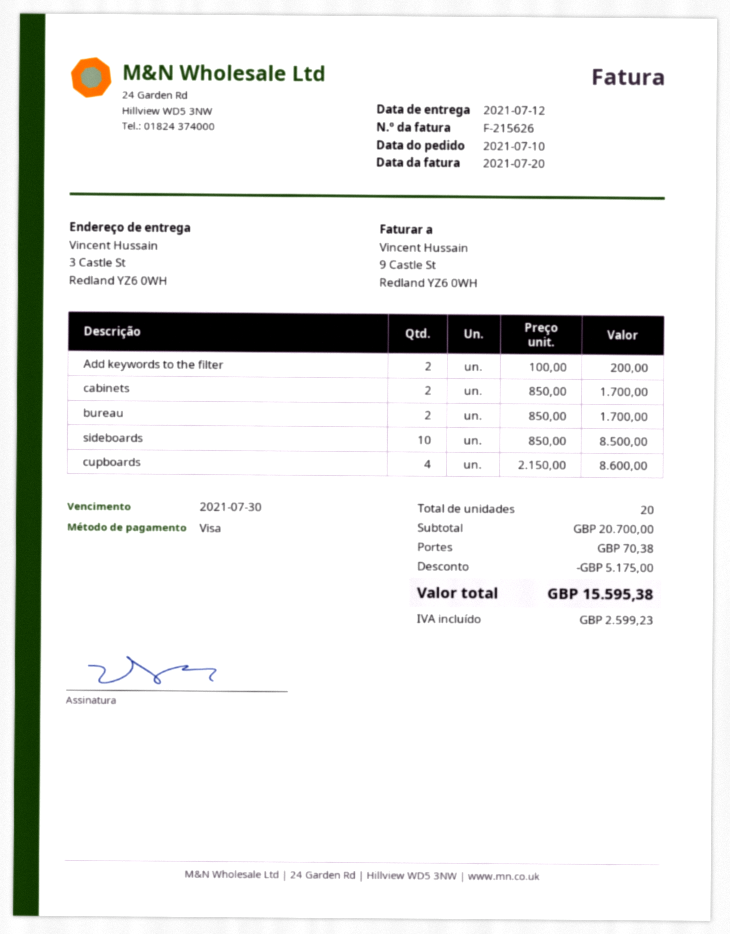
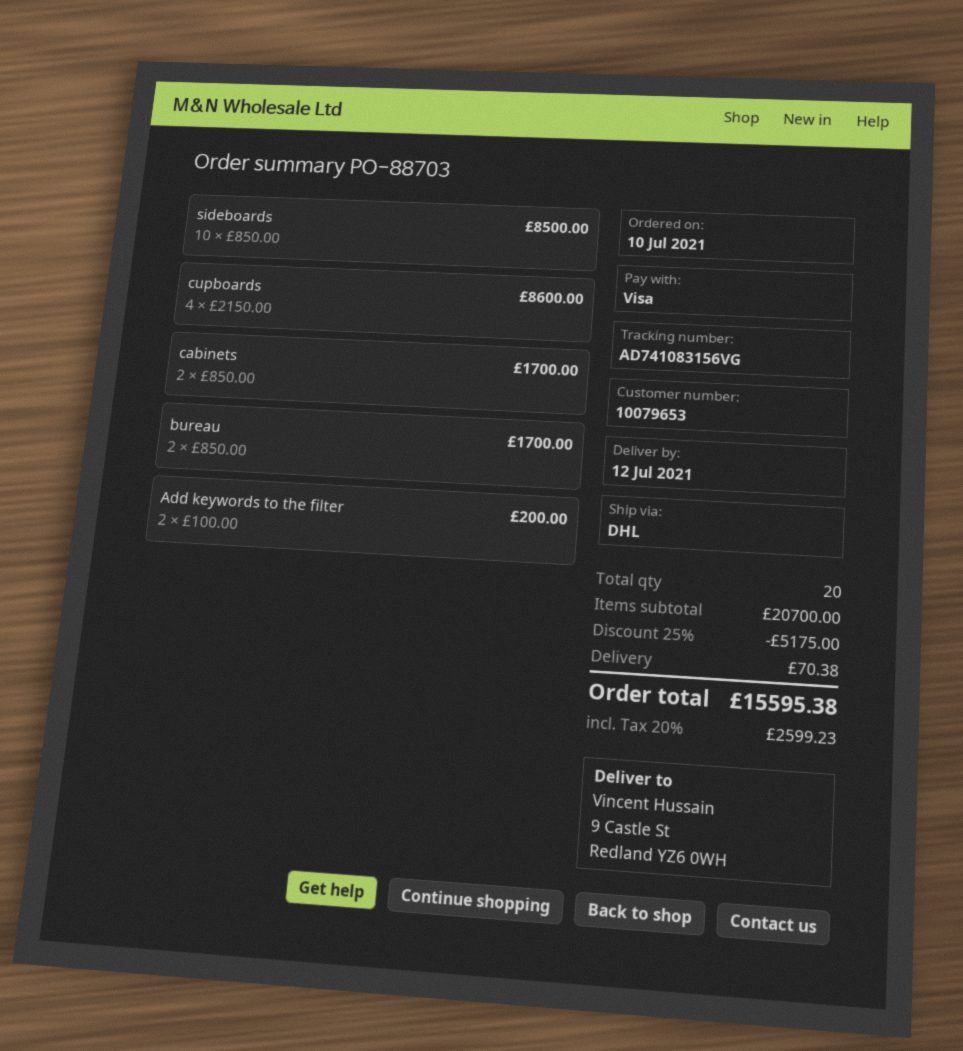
ship to: 3 Castle St, Redland YZ6 0WH -> 9 Castle St, Redland YZ6 0WH

